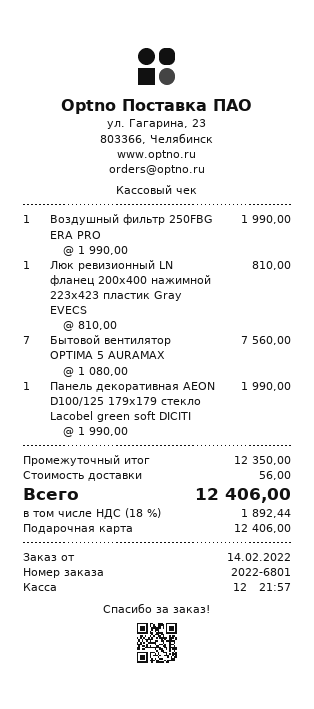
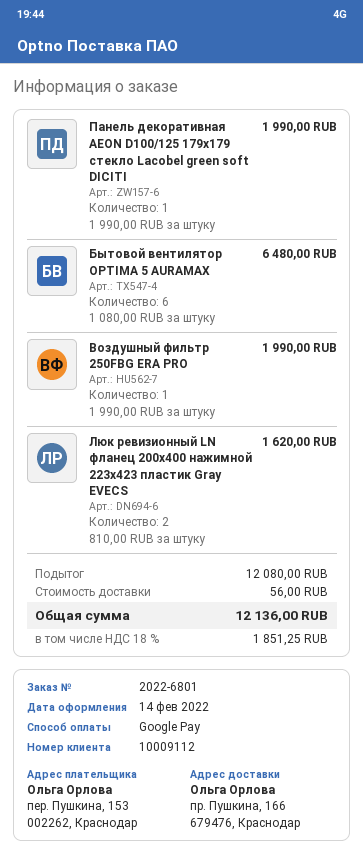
payment method: gift card -> Google Pay
Люк ревизионный LN фланец 200х400 нажимной 223х423 пластик Gray EVECS: 1 x 810.00 = 810.00 -> 2 x 810.00 = 1620.00
Бытовой вентилятор OPTIMA 5 AURAMAX: 7 x 1080.00 = 7560.00 -> 6 x 1080.00 = 6480.00
subtotal: 12350.00 -> 12080.00
tax: 18% = 1892.44 -> 18% = 1851.25
total: 12406.00 -> 12136.00

